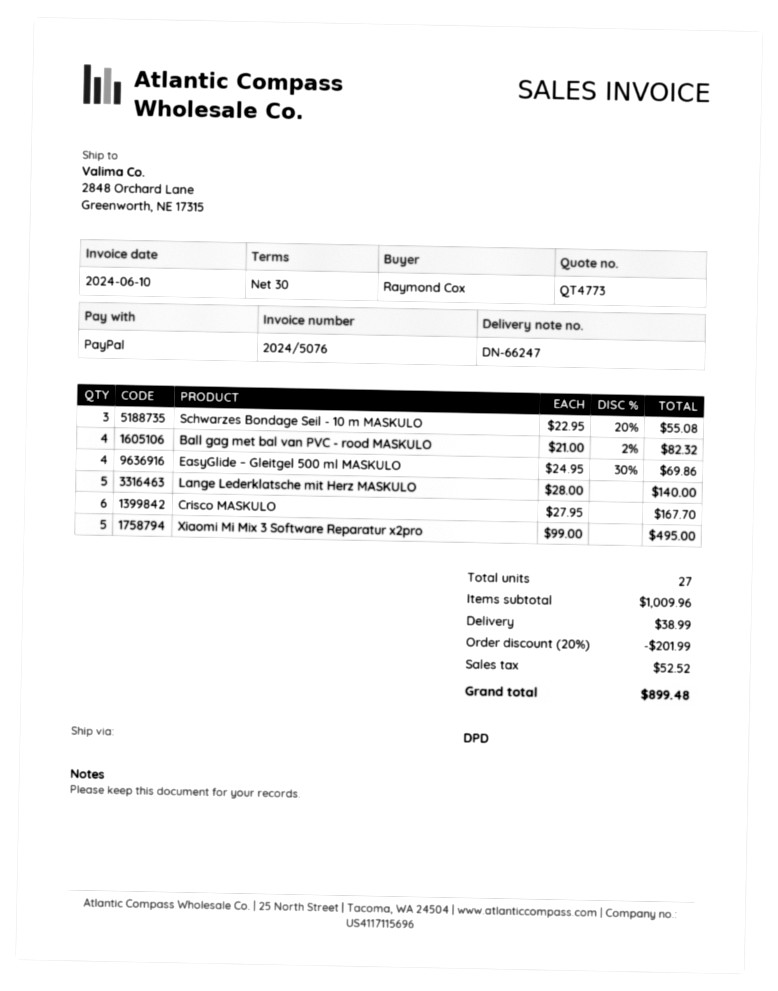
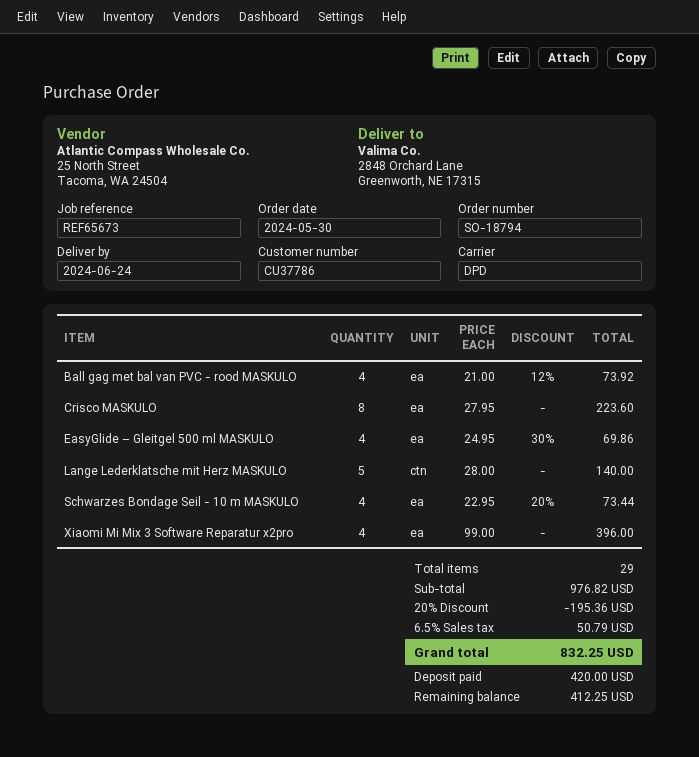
Schwarzes Bondage Seil - 10 m MASKULO: 3 x 22.95 - 20% = 55.08 -> 4 x 22.95 - 20% = 73.44
Ball gag met bal van PVC - rood MASKULO: 4 x 21.00 - 2% = 82.32 -> 4 x 21.00 - 12% = 73.92
Crisco MASKULO: 6 x 27.95 = 167.70 -> 8 x 27.95 = 223.60
Xiaomi Mi Mix 3 Software Reparatur x2pro: 5 x 99.00 = 495.00 -> 4 x 99.00 = 396.00
total quantity: 27 -> 29
subtotal: 1009.96 -> 976.82
discount: 20% = 201.99 -> 20% = 195.36
shipping: 38.99 -> none
tax: 52.52 -> 50.79
total: 899.48 -> 832.25

